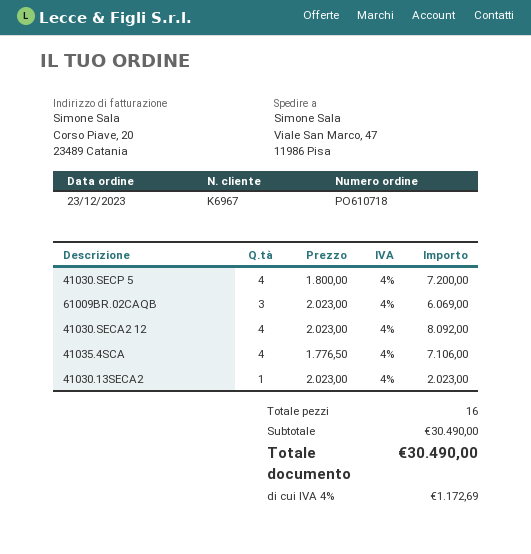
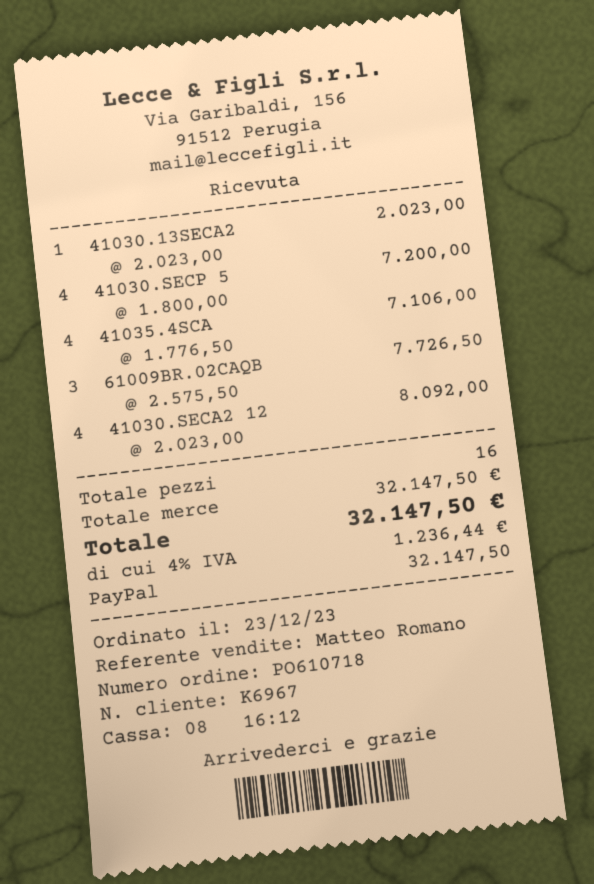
61009BR.02CAQB: 3 x 2023.00 = 6069.00 -> 3 x 2575.50 = 7726.50
subtotal: 30490.00 -> 32147.50
tax: 4% = 1172.69 -> 4% = 1236.44
total: 30490.00 -> 32147.50

